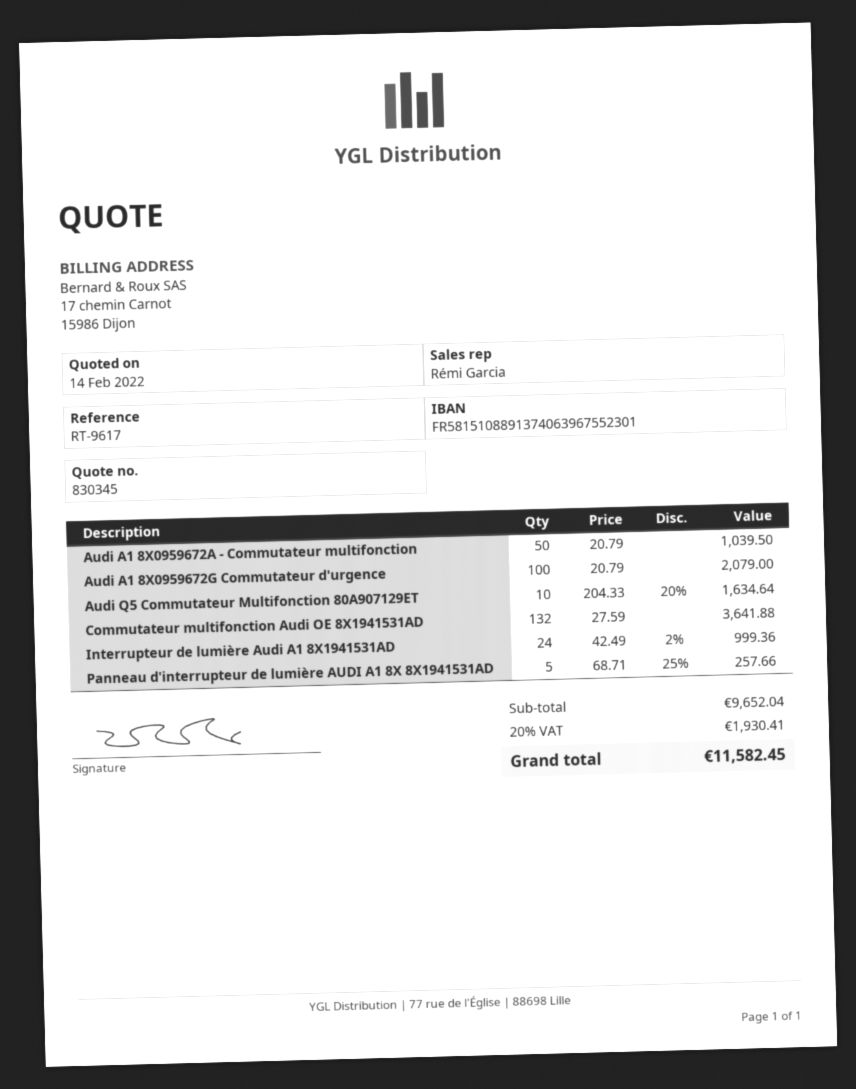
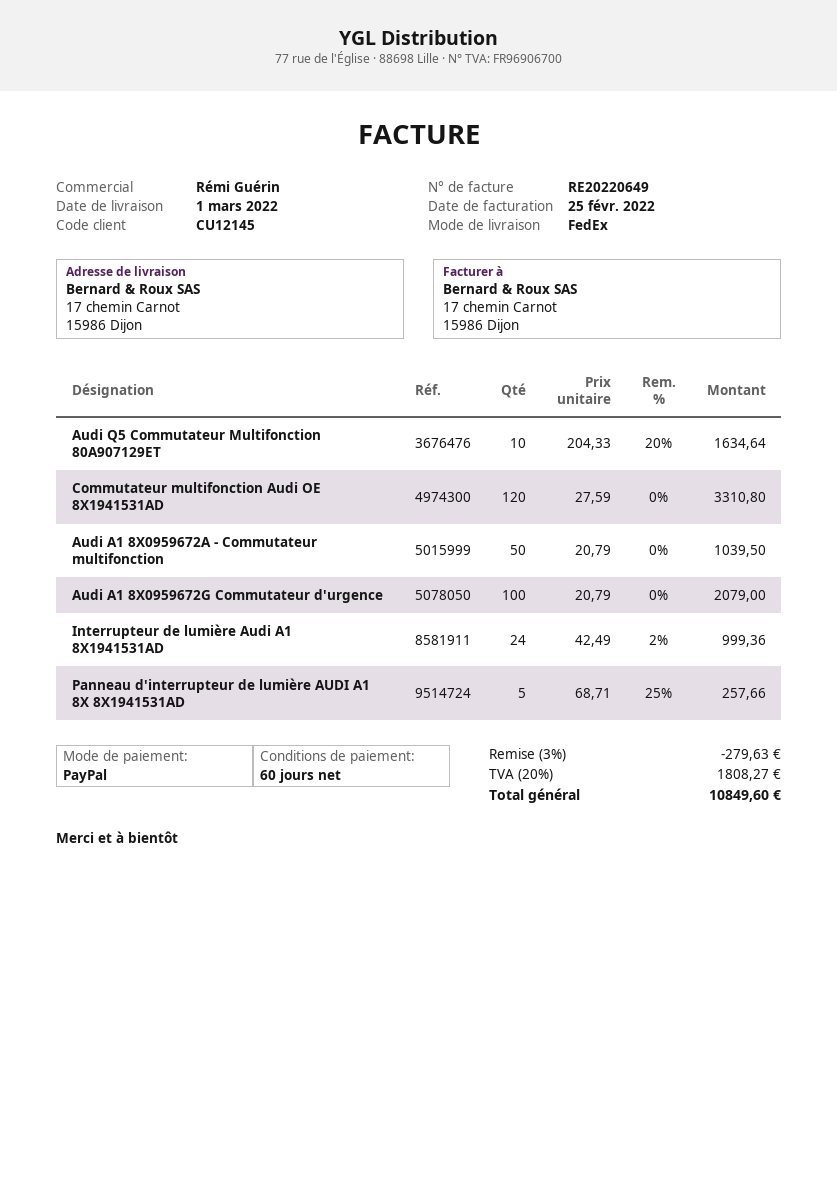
sales rep: Rémi Garcia -> Rémi Guérin
Commutateur multifonction Audi OE 8X1941531AD: 132 x 27.59 = 3641.88 -> 120 x 27.59 = 3310.80
discount: none -> 3% = 279.63
tax: 20% = 1930.41 -> 20% = 1808.27
total: 11582.45 -> 10849.60

